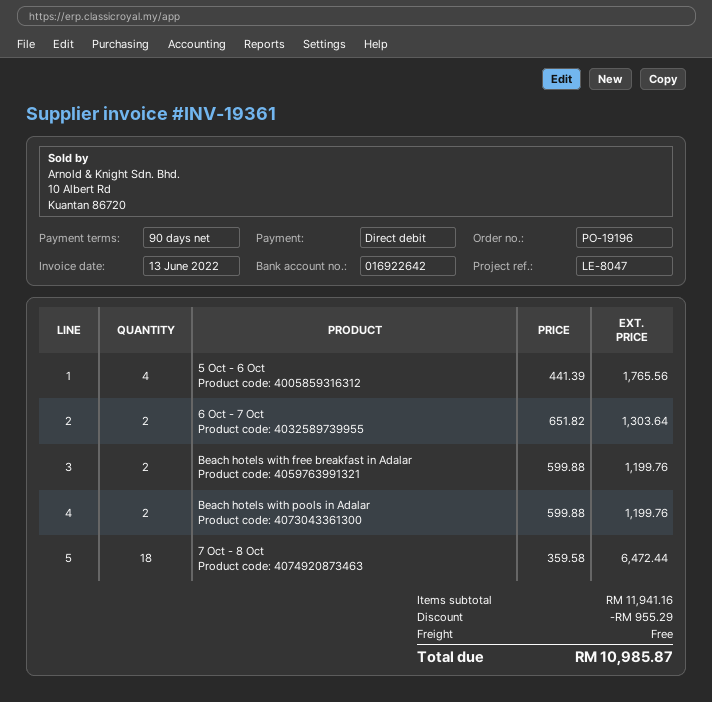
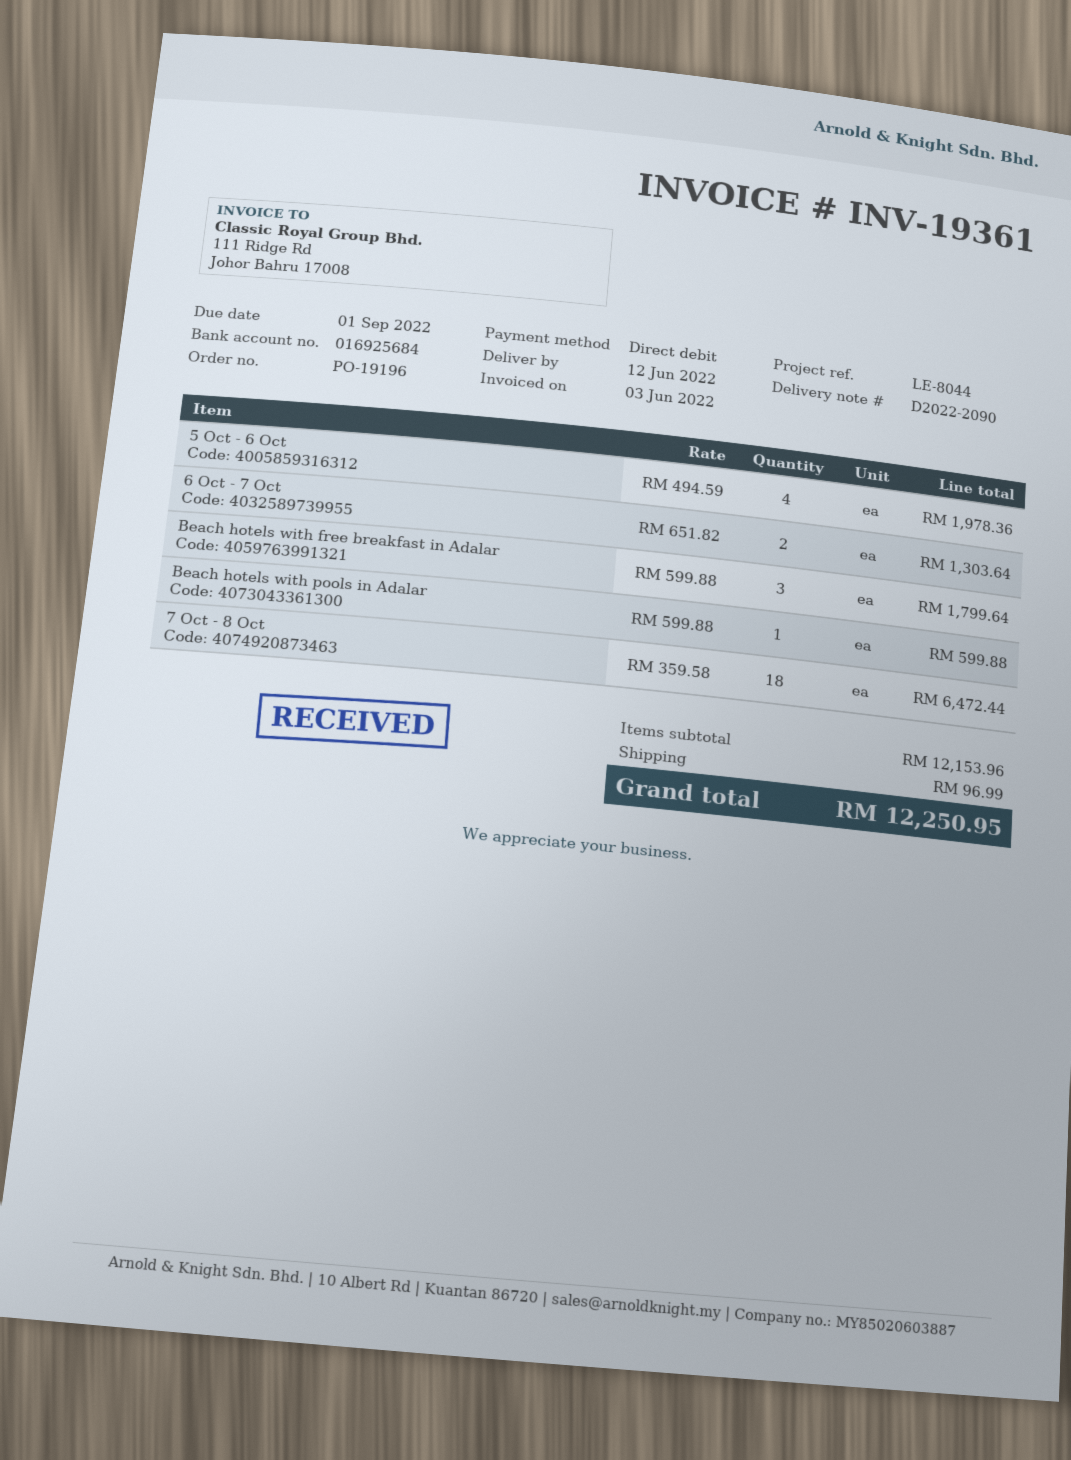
invoice date: 2022-06-13 -> 2022-06-03
reference: LE-8047 -> LE-8044
bank account: 016922642 -> 016925684
5 Oct - 6 Oct: 4 x 441.39 = 1765.56 -> 4 x 494.59 = 1978.36
Beach hotels with free breakfast in Adalar: 2 x 599.88 = 1199.76 -> 3 x 599.88 = 1799.64
Beach hotels with pools in Adalar: 2 x 599.88 = 1199.76 -> 1 x 599.88 = 599.88
subtotal: 11941.16 -> 12153.96
discount: 955.29 -> none
shipping: 0.00 -> 96.99
total: 10985.87 -> 12250.95

